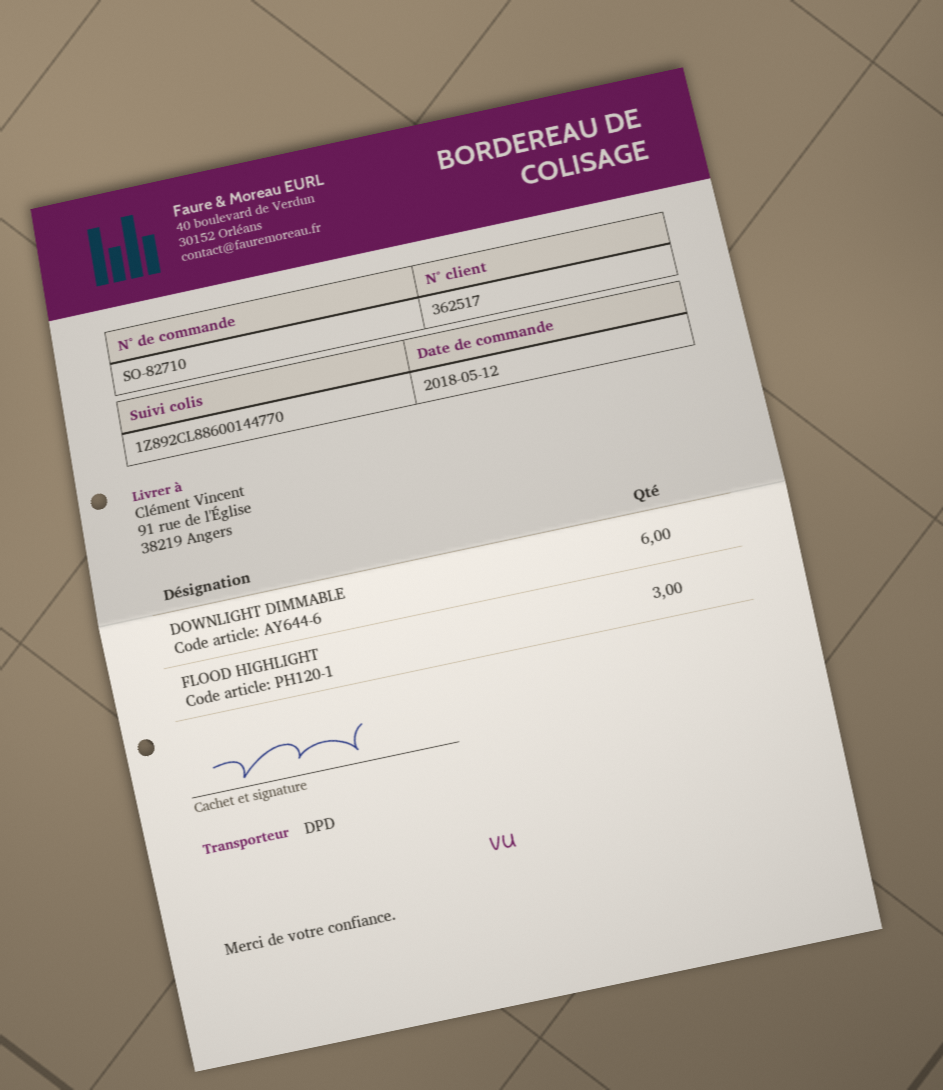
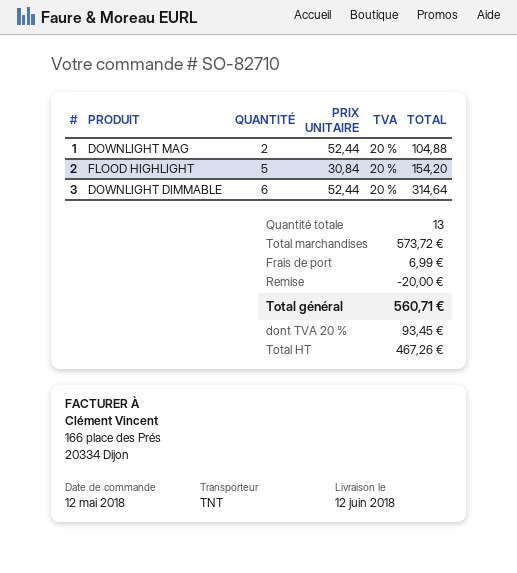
shipping method: DPD -> TNT
FLOOD HIGHLIGHT: 3 -> 5
DOWNLIGHT MAG: none -> 2

